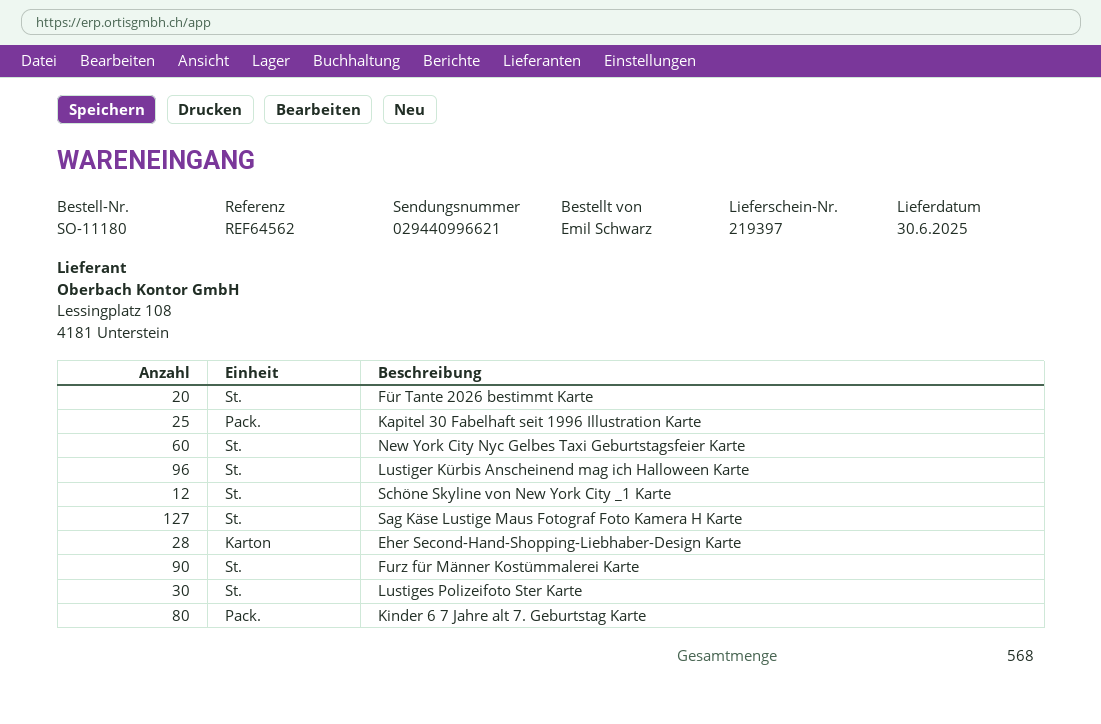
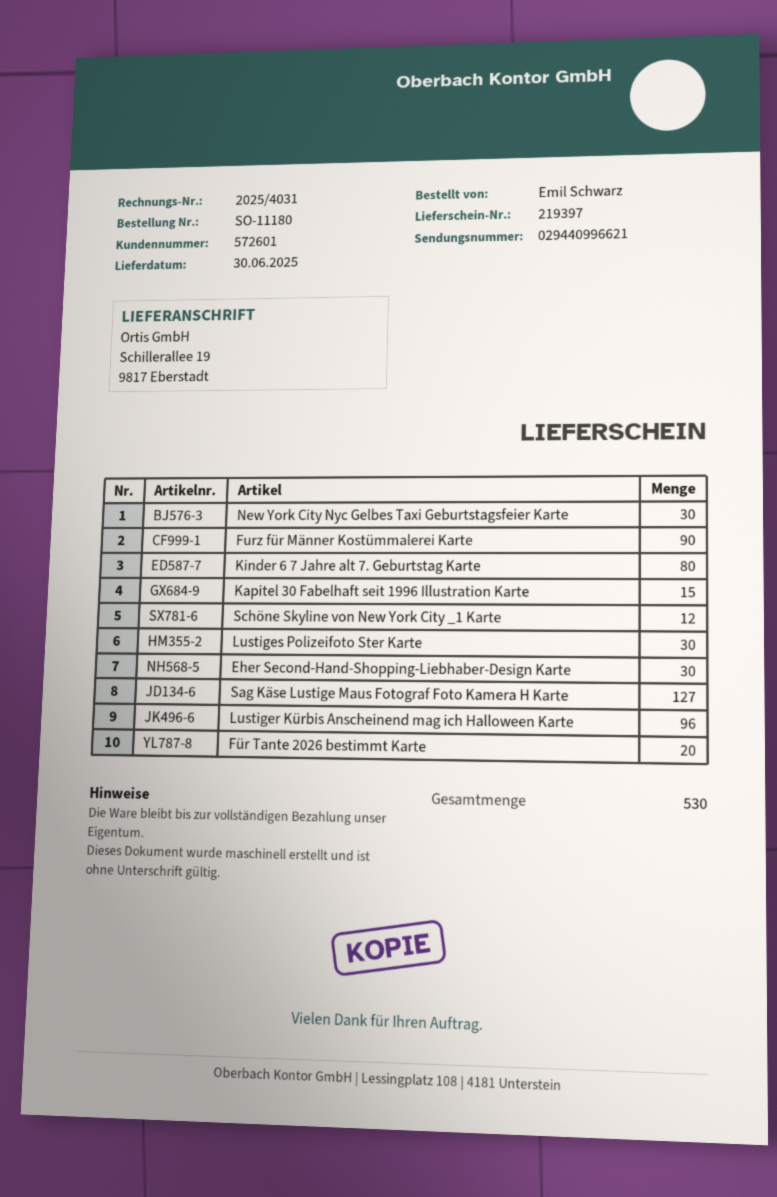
Kapitel 30 Fabelhaft seit 1996 Illustration Karte: 25 -> 15
New York City Nyc Gelbes Taxi Geburtstagsfeier Karte: 60 -> 30
Eher Second-Hand-Shopping-Liebhaber-Design Karte: 28 -> 30
total quantity: 568 -> 530

